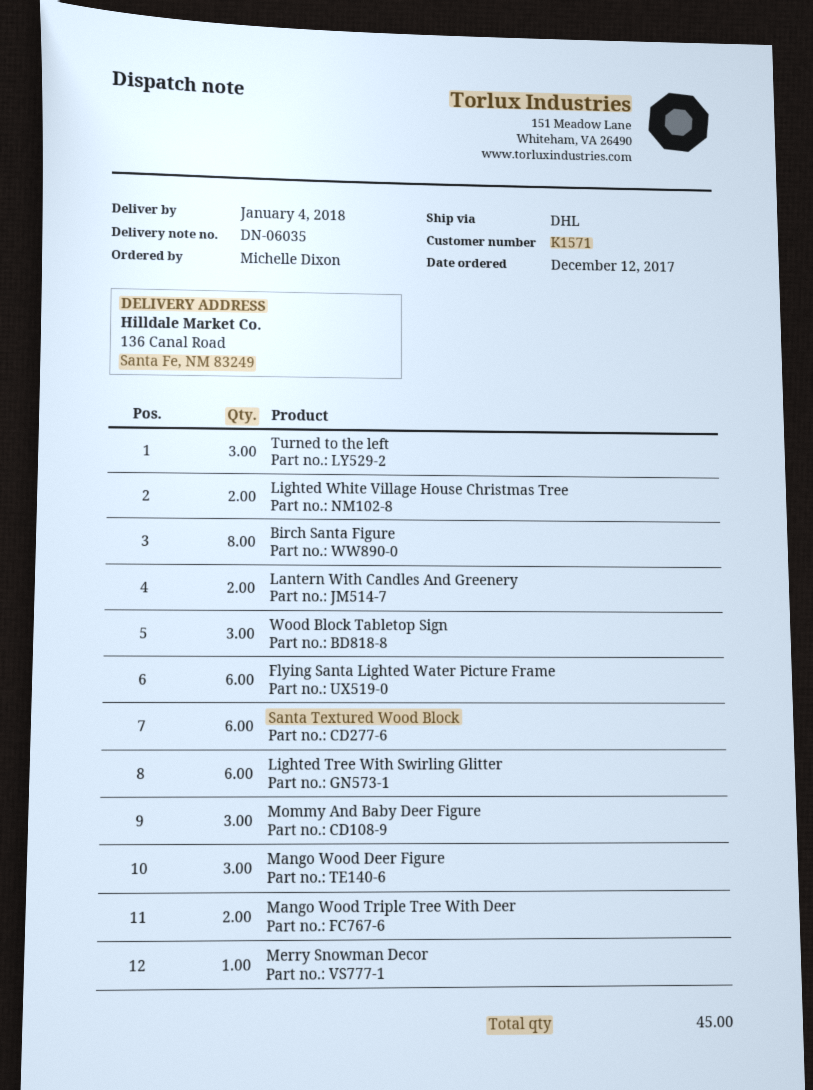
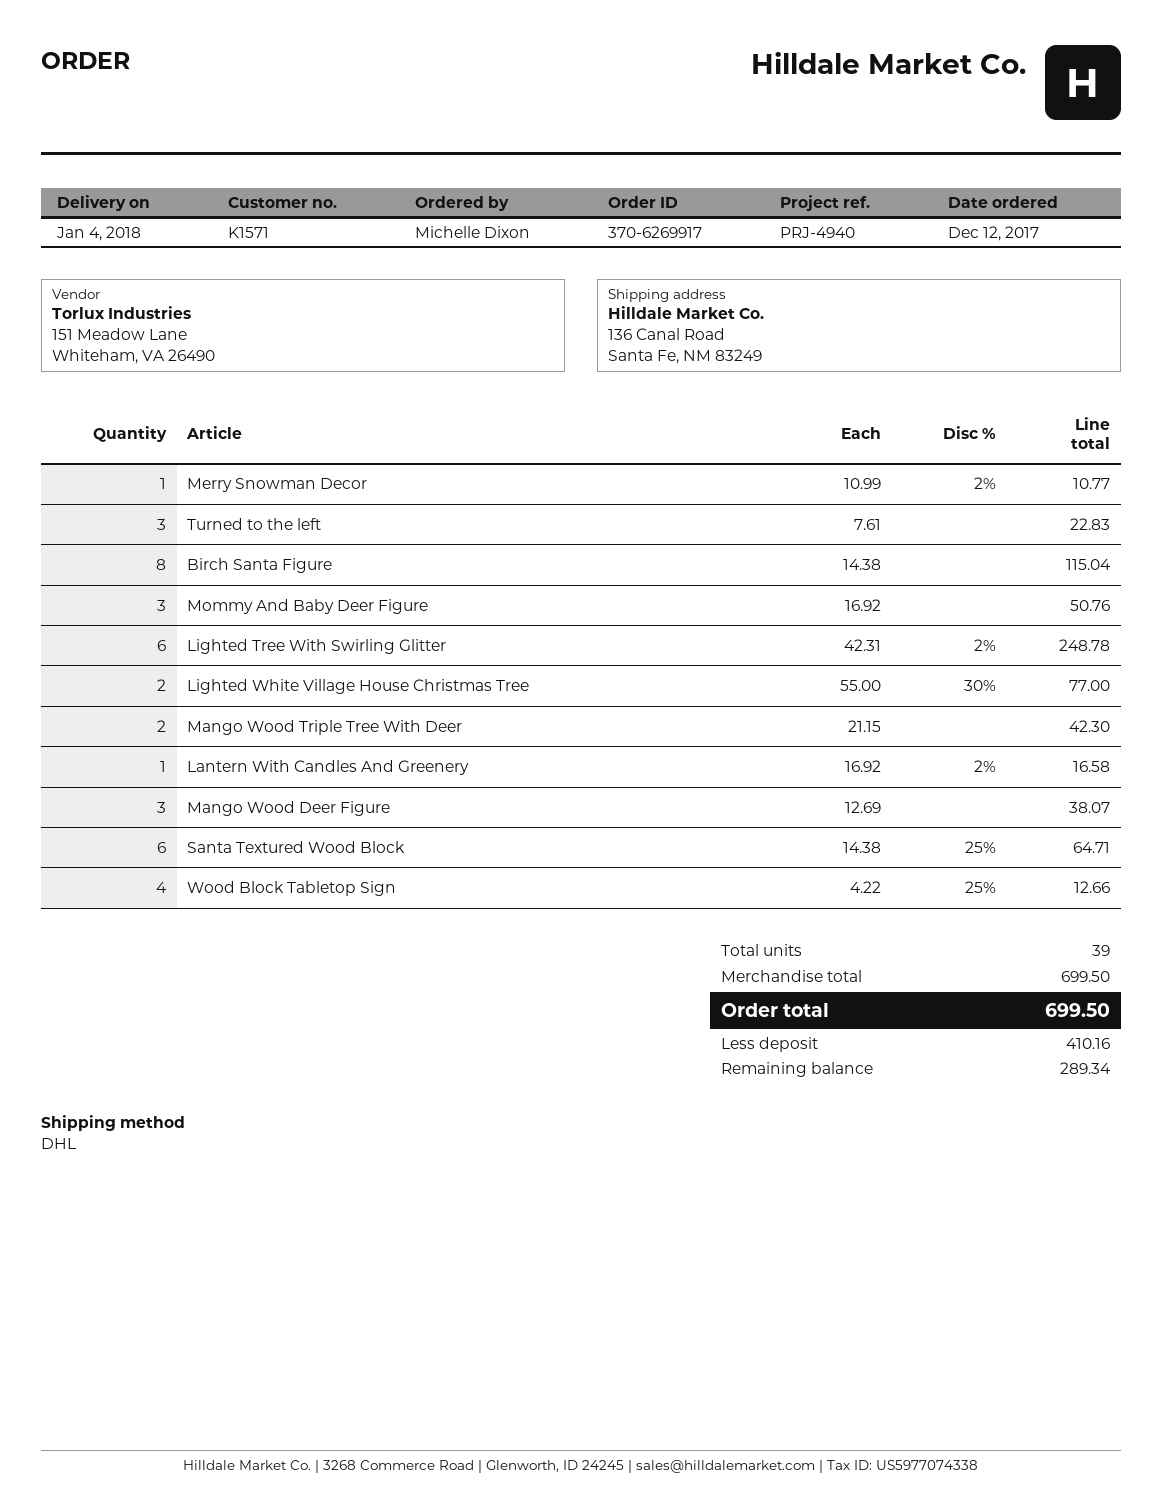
Lantern With Candles And Greenery: 2 -> 1
Wood Block Tabletop Sign: 3 -> 4
Flying Santa Lighted Water Picture Frame: 6 -> none
total quantity: 45 -> 39

